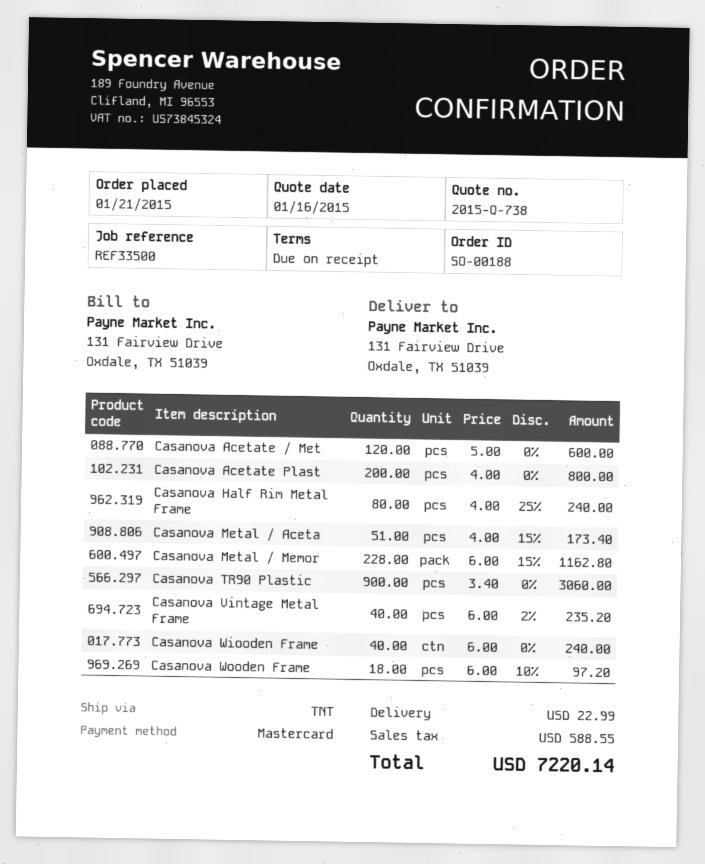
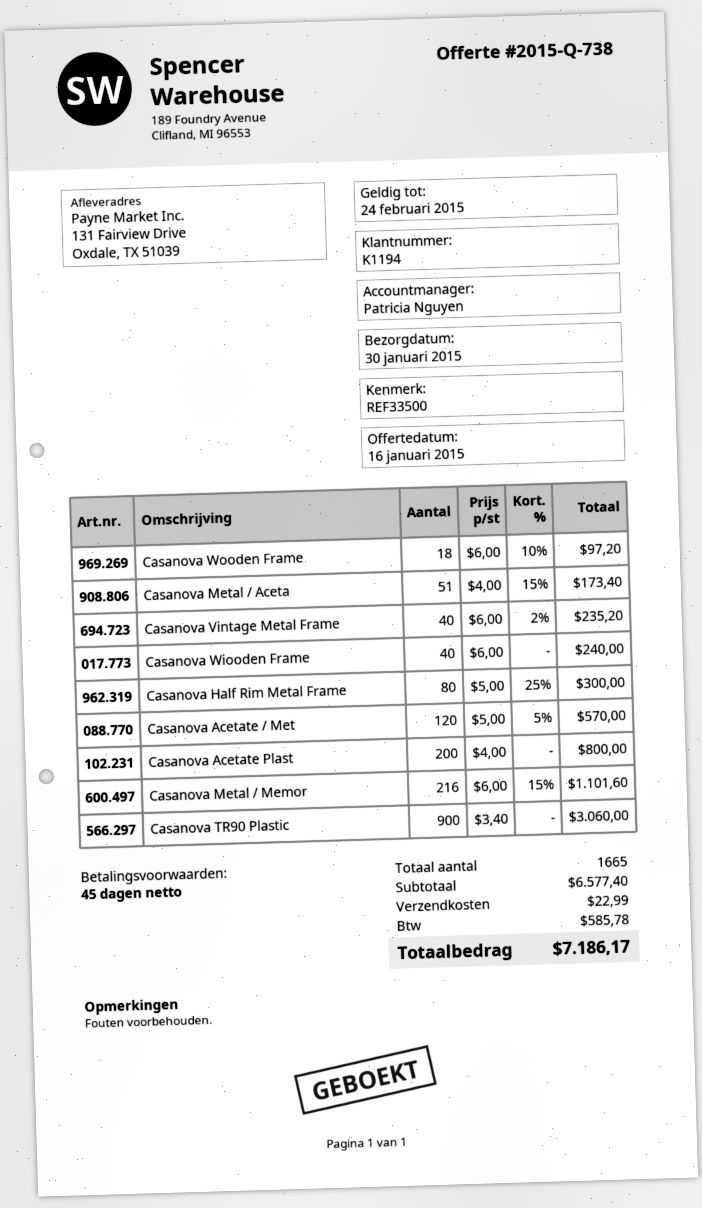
payment terms: on receipt -> 45 days
Casanova Acetate / Met: 120 x 5.00 = 600.00 -> 120 x 5.00 - 5% = 570.00
Casanova Half Rim Metal Frame: 80 x 4.00 - 25% = 240.00 -> 80 x 5.00 - 25% = 300.00
Casanova Metal / Memor: 228 x 6.00 - 15% = 1162.80 -> 216 x 6.00 - 15% = 1101.60
tax: 588.55 -> 585.78
total: 7220.14 -> 7186.17

